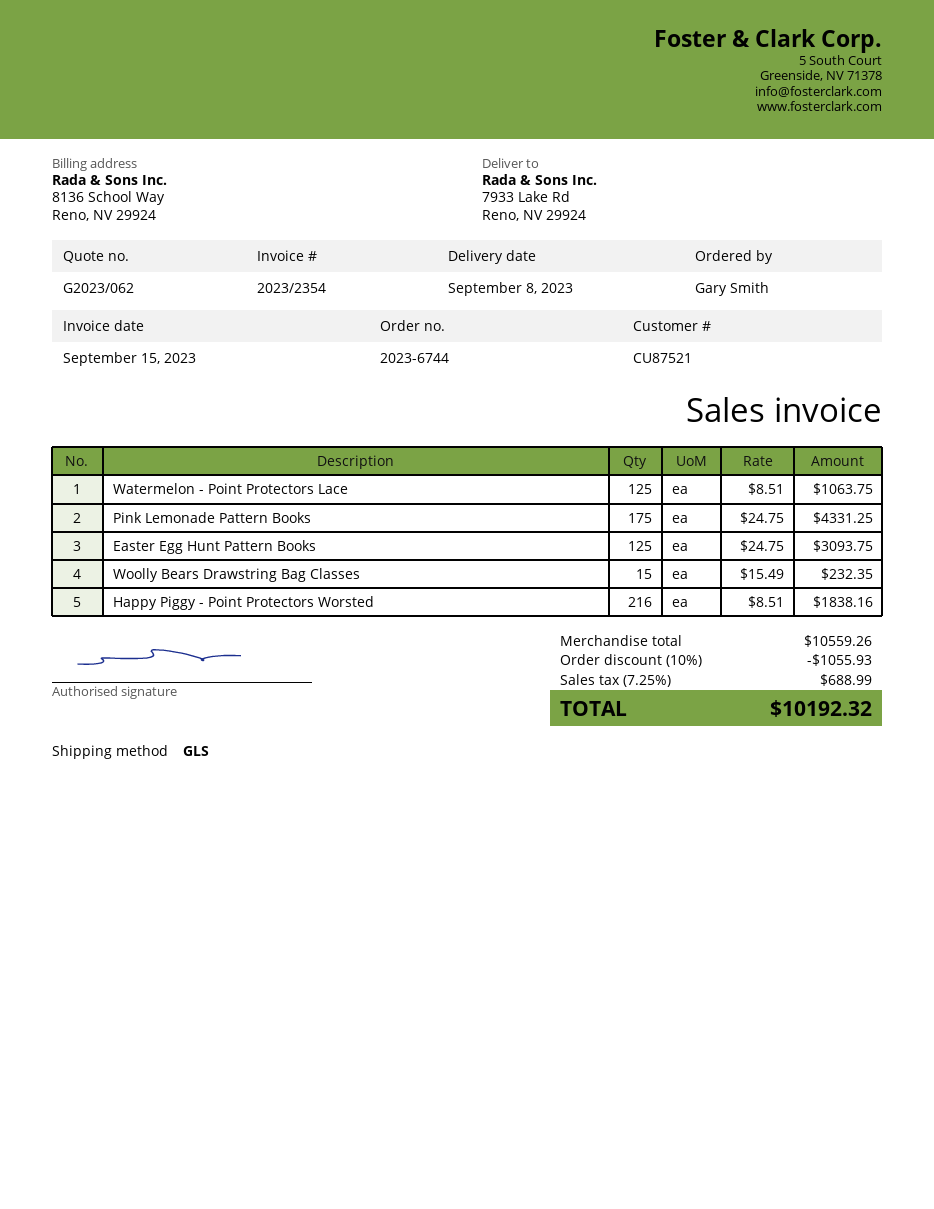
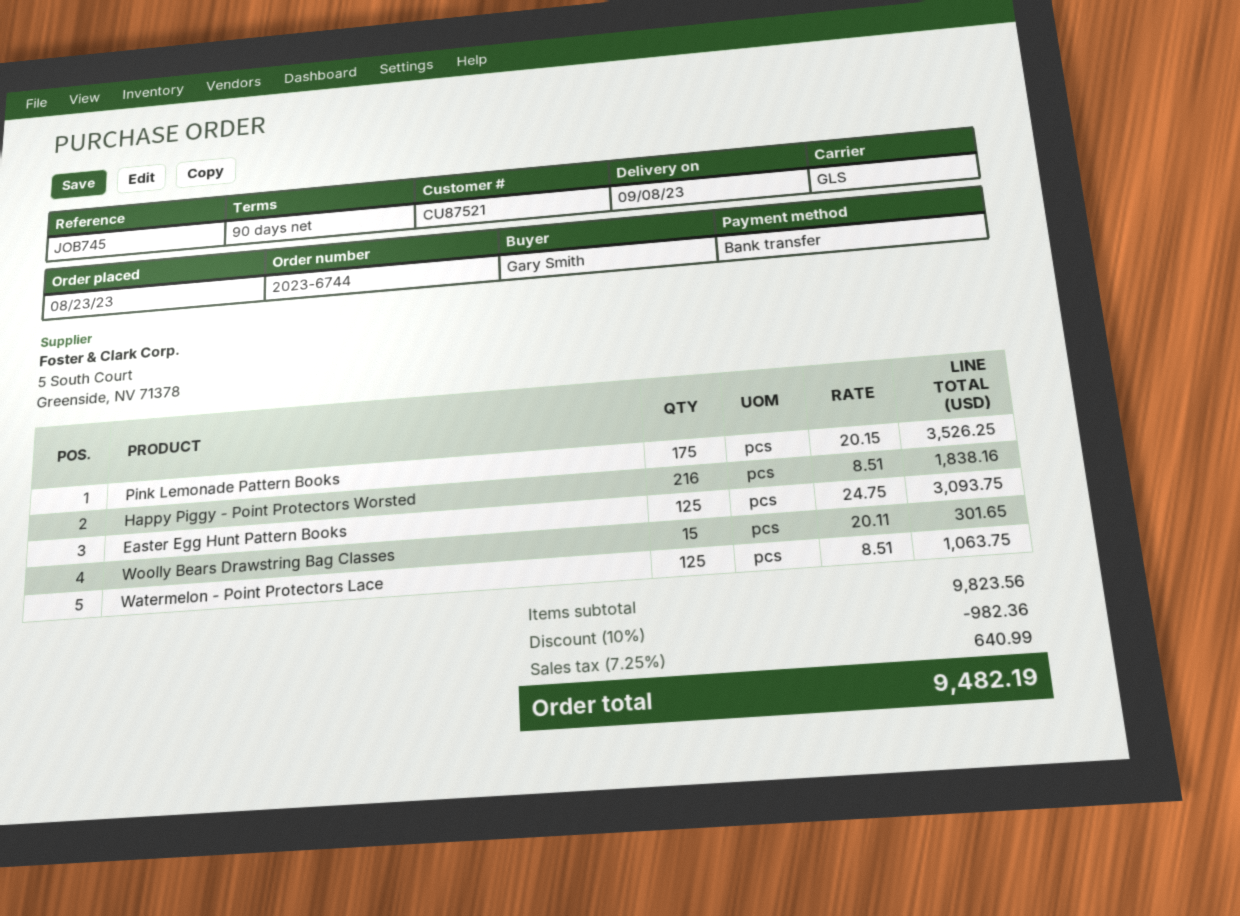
Pink Lemonade Pattern Books: 175 x 24.75 = 4331.25 -> 175 x 20.15 = 3526.25
Woolly Bears Drawstring Bag Classes: 15 x 15.49 = 232.35 -> 15 x 20.11 = 301.65
subtotal: 10559.26 -> 9823.56
discount: 10% = 1055.93 -> 10% = 982.36
tax: 7.25% = 688.99 -> 7.25% = 640.99
total: 10192.32 -> 9482.19

